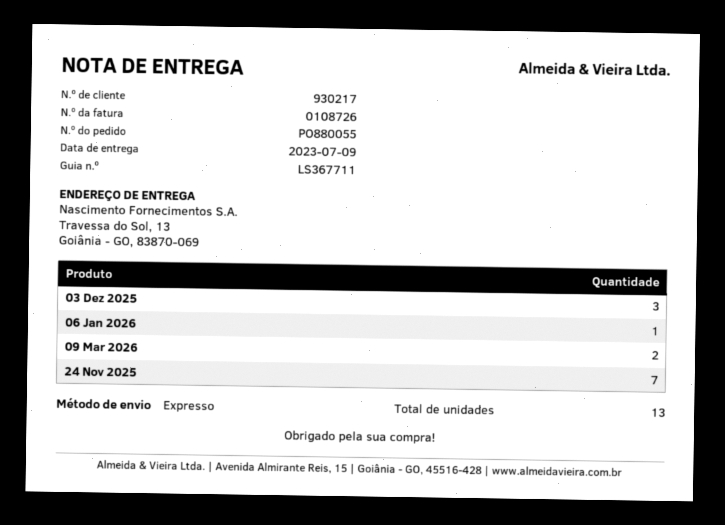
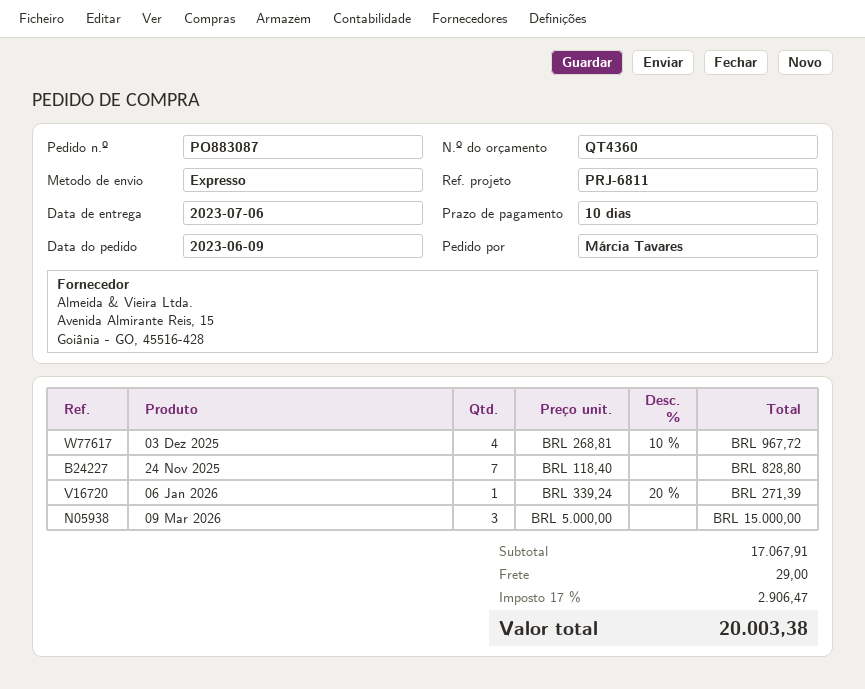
order number: PO880055 -> PO883087
delivery date: 2023-07-09 -> 2023-07-06
03 Dez 2025: 3 -> 4
09 Mar 2026: 2 -> 3

